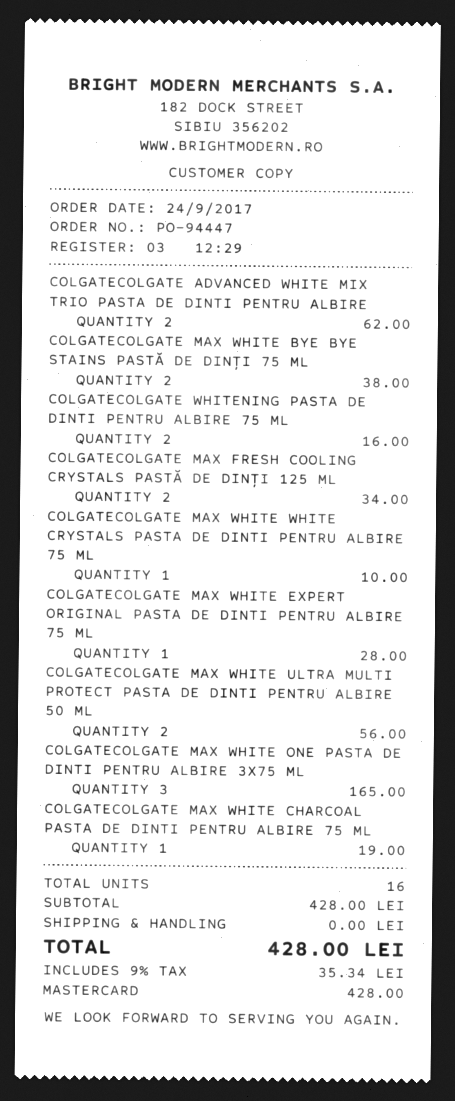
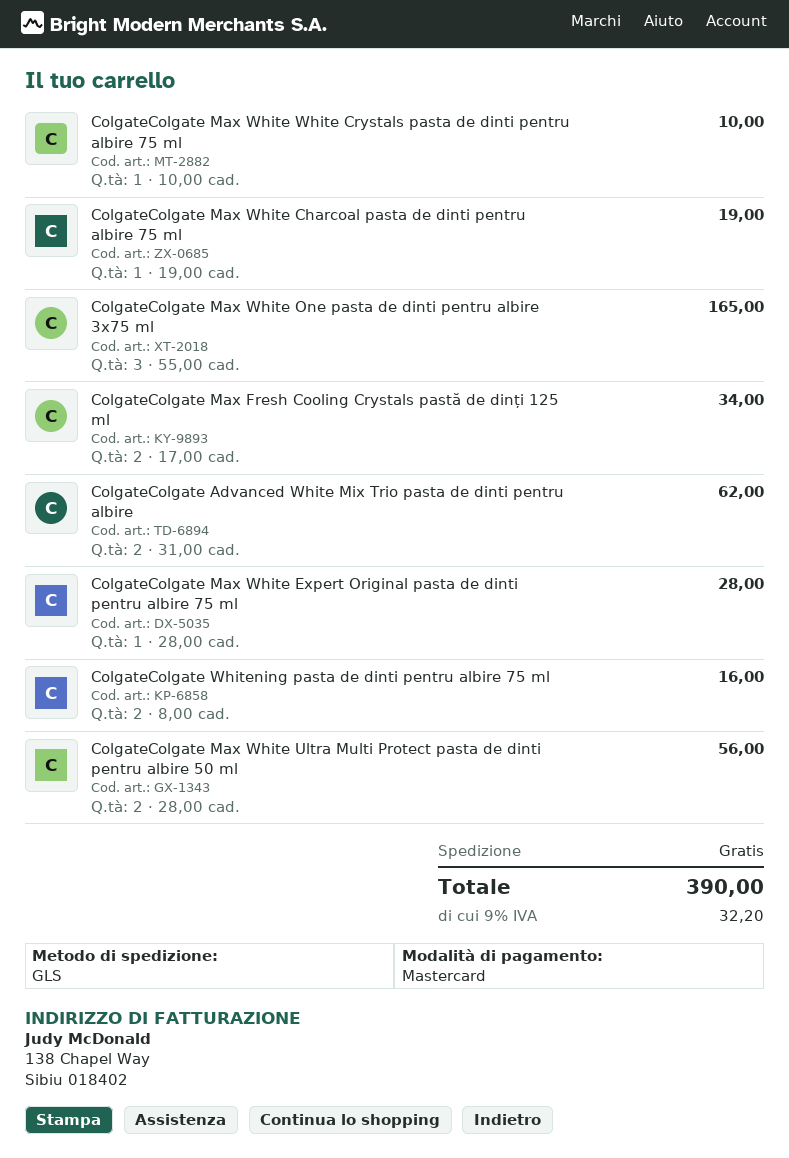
COLGATECOLGATE MAX WHITE BYE BYE STAINS PASTĂ DE DINȚI 75 ML: 2 for 38.00 -> none
tax: 9% = 35.34 -> 9% = 32.20
total: 428.00 -> 390.00

